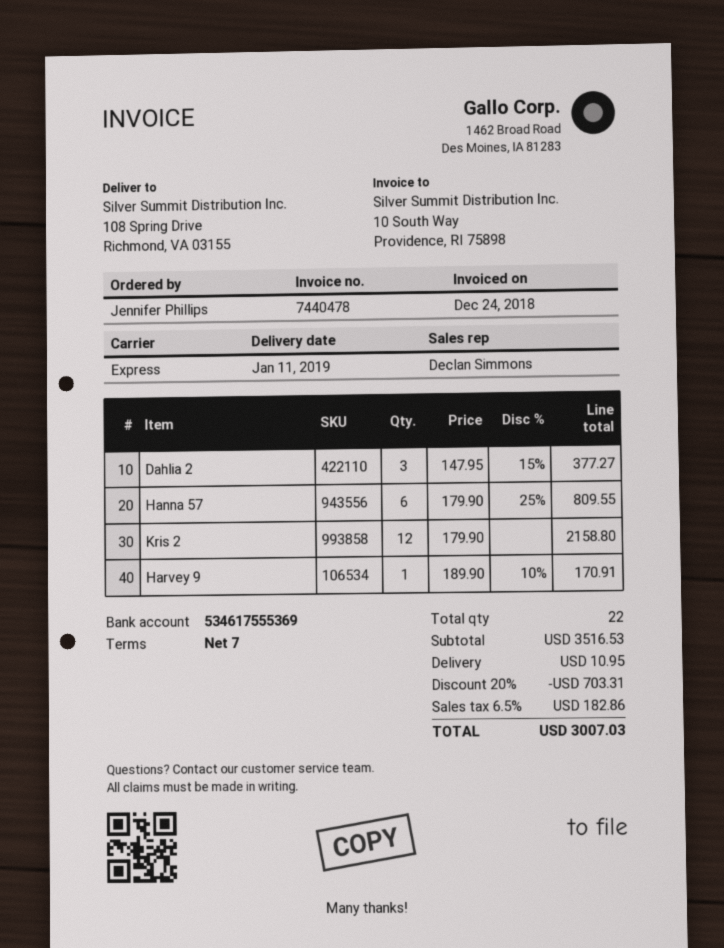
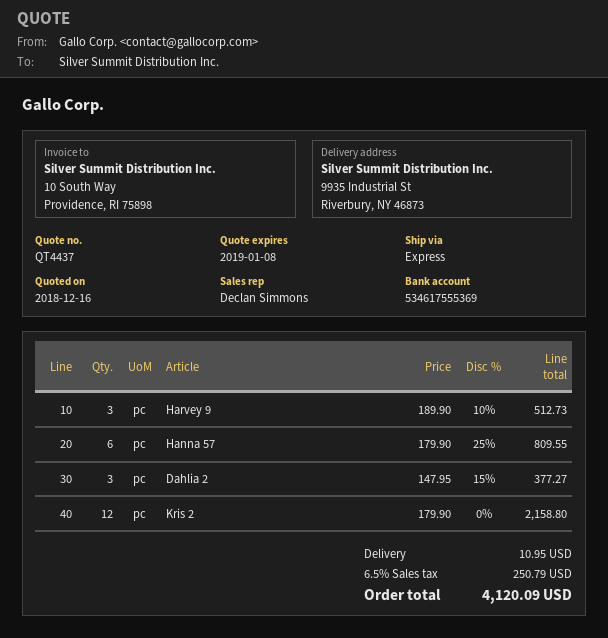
ship to: 108 Spring Drive, Richmond, VA 03155 -> 9935 Industrial St, Riverbury, NY 46873
Harvey 9: 1 x 189.90 - 10% = 170.91 -> 3 x 189.90 - 10% = 512.73
discount: 20% = 703.31 -> none
tax: 6.5% = 182.86 -> 6.5% = 250.79
total: 3007.03 -> 4120.09

